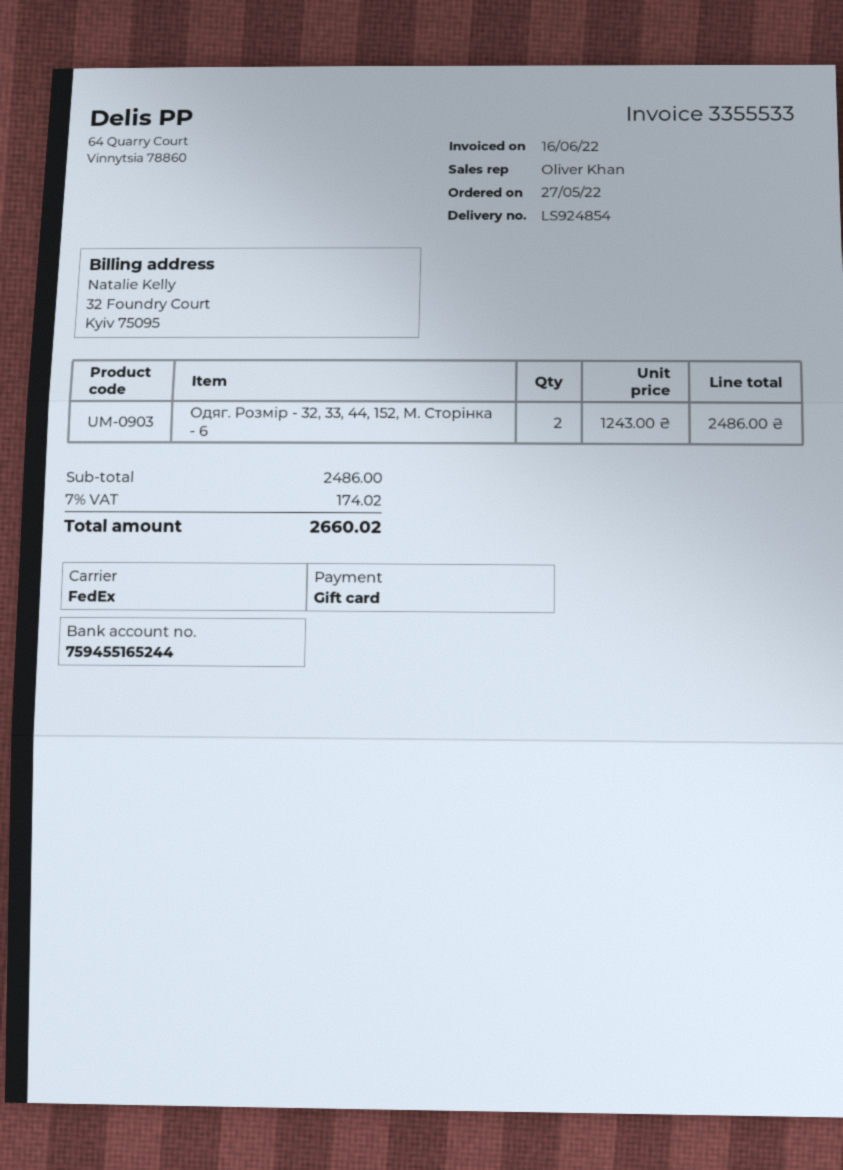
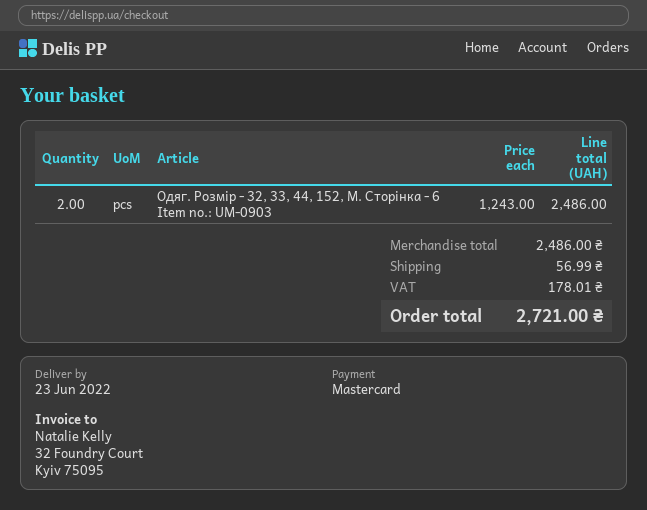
payment method: gift card -> Mastercard
shipping: none -> 56.99
tax: 174.02 -> 178.01
total: 2660.02 -> 2721.00

